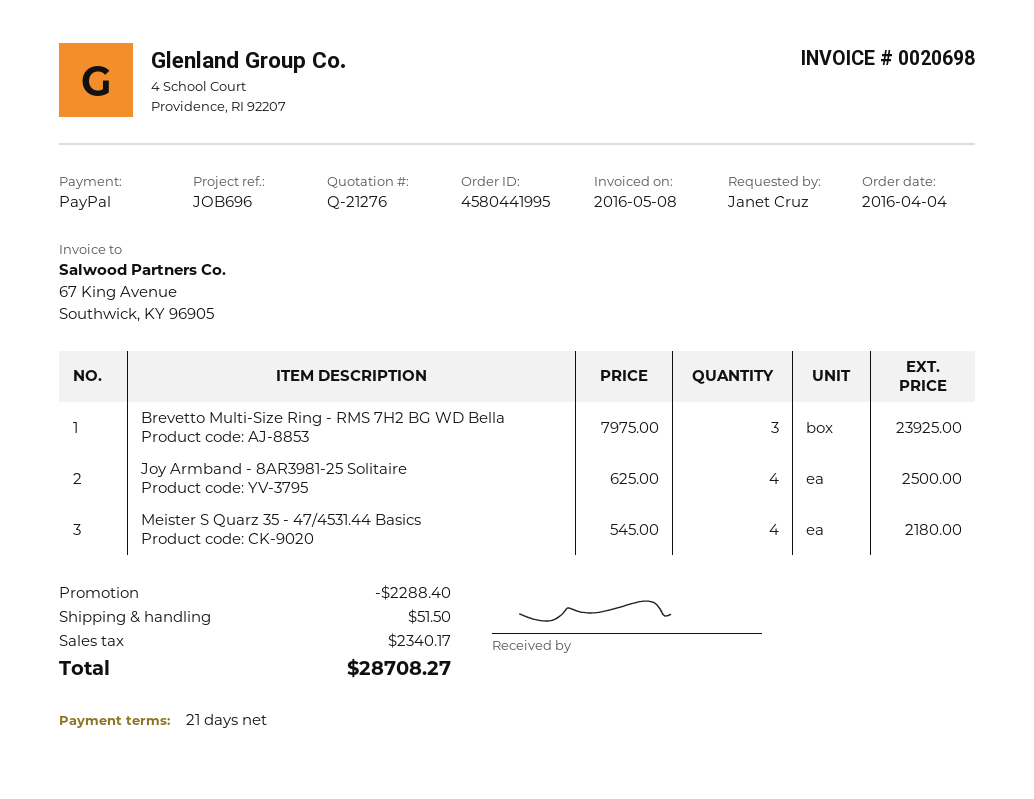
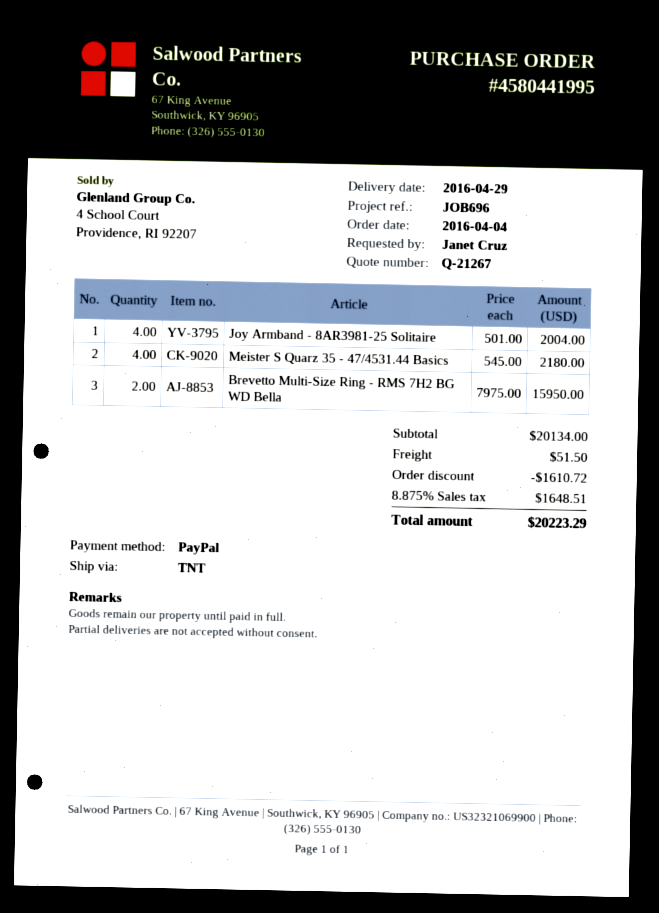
quote number: Q-21276 -> Q-21267
Brevetto Multi-Size Ring - RMS 7H2 BG WD Bella: 3 x 7975.00 = 23925.00 -> 2 x 7975.00 = 15950.00
Joy Armband - 8AR3981-25 Solitaire: 4 x 625.00 = 2500.00 -> 4 x 501.00 = 2004.00
discount: 2288.40 -> 1610.72
tax: 2340.17 -> 1648.51
total: 28708.27 -> 20223.29

